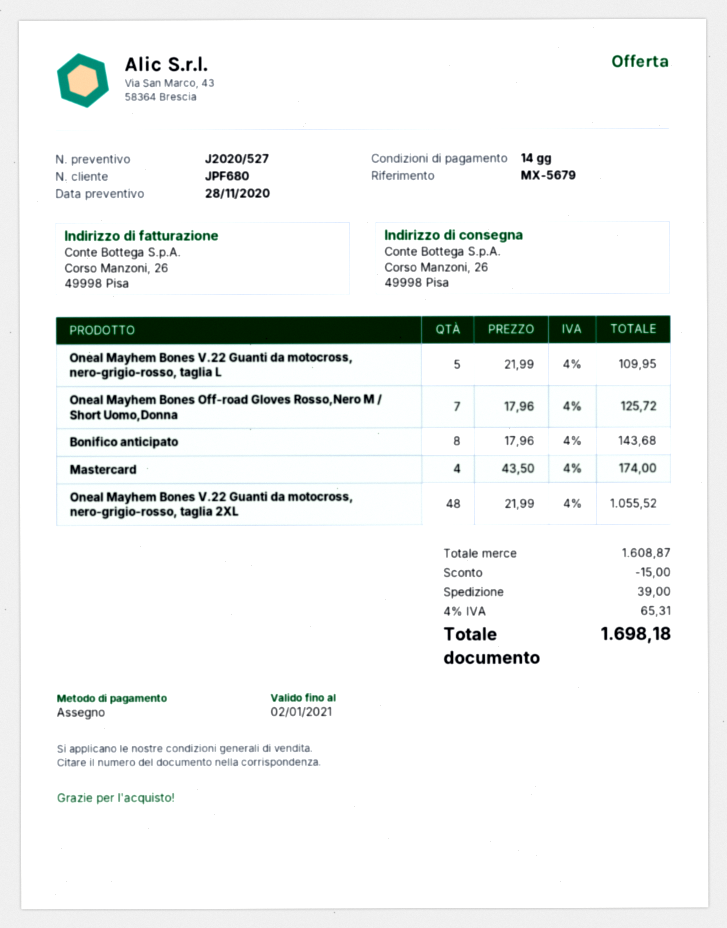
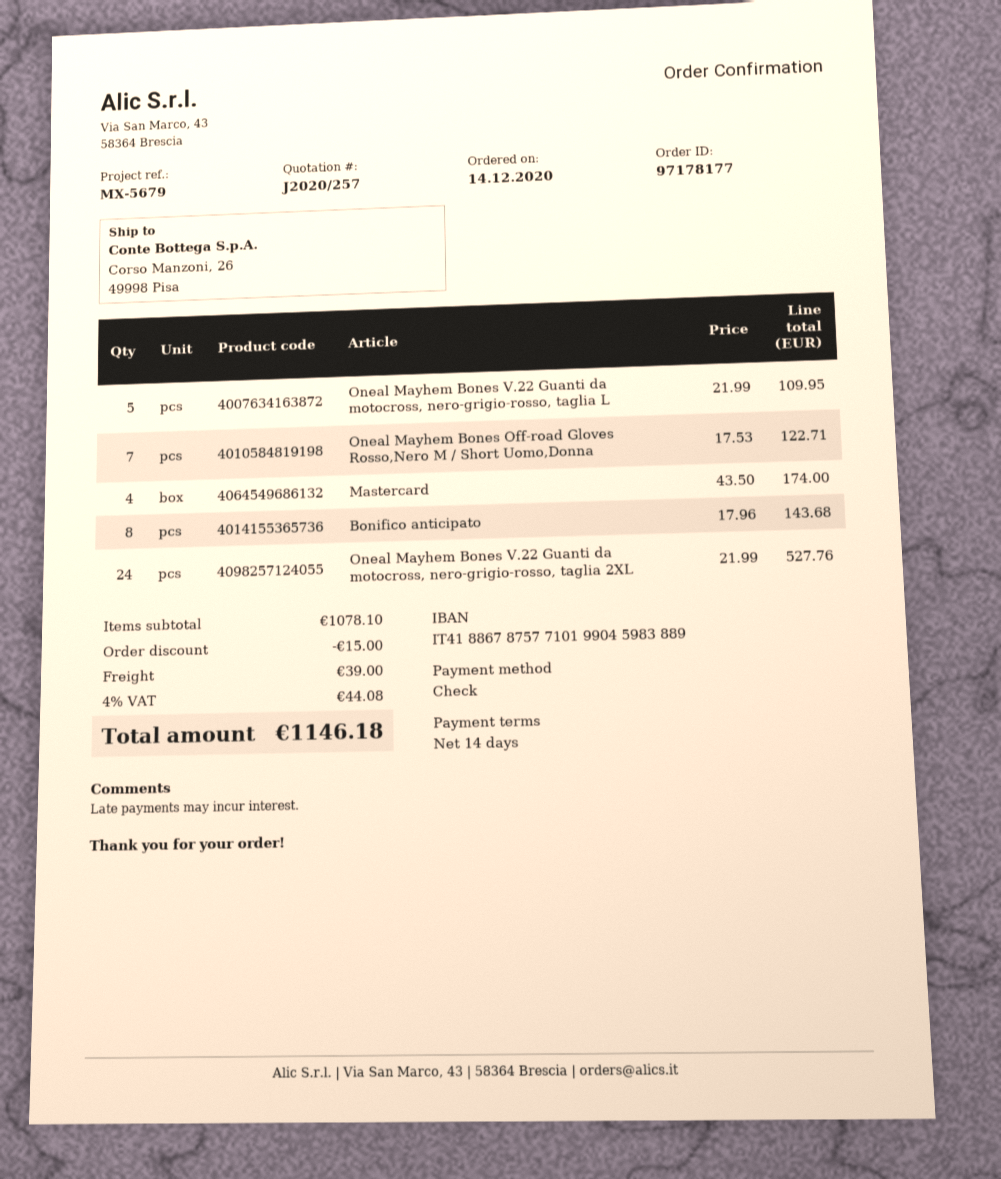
quote number: J2020/527 -> J2020/257
Oneal Mayhem Bones Off-road Gloves Rosso,Nero M / Short Uomo,Donna: 7 x 17.96 = 125.72 -> 7 x 17.53 = 122.71
Oneal Mayhem Bones V.22 Guanti da motocross, nero-grigio-rosso, taglia 2XL: 48 x 21.99 = 1055.52 -> 24 x 21.99 = 527.76
subtotal: 1608.87 -> 1078.10
tax: 4% = 65.31 -> 4% = 44.08
total: 1698.18 -> 1146.18

